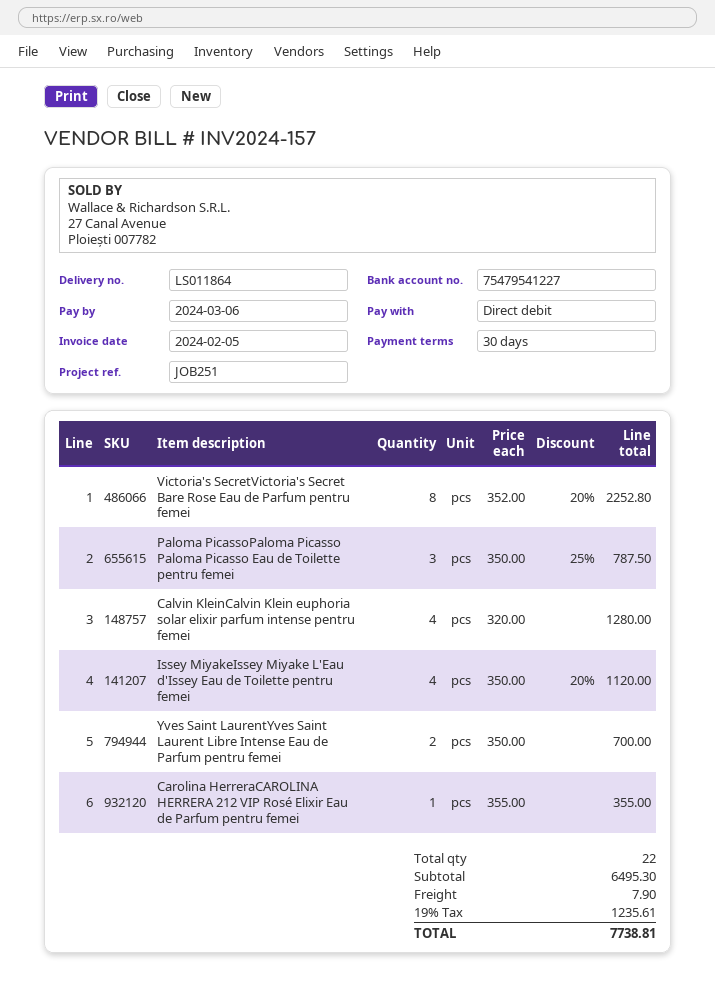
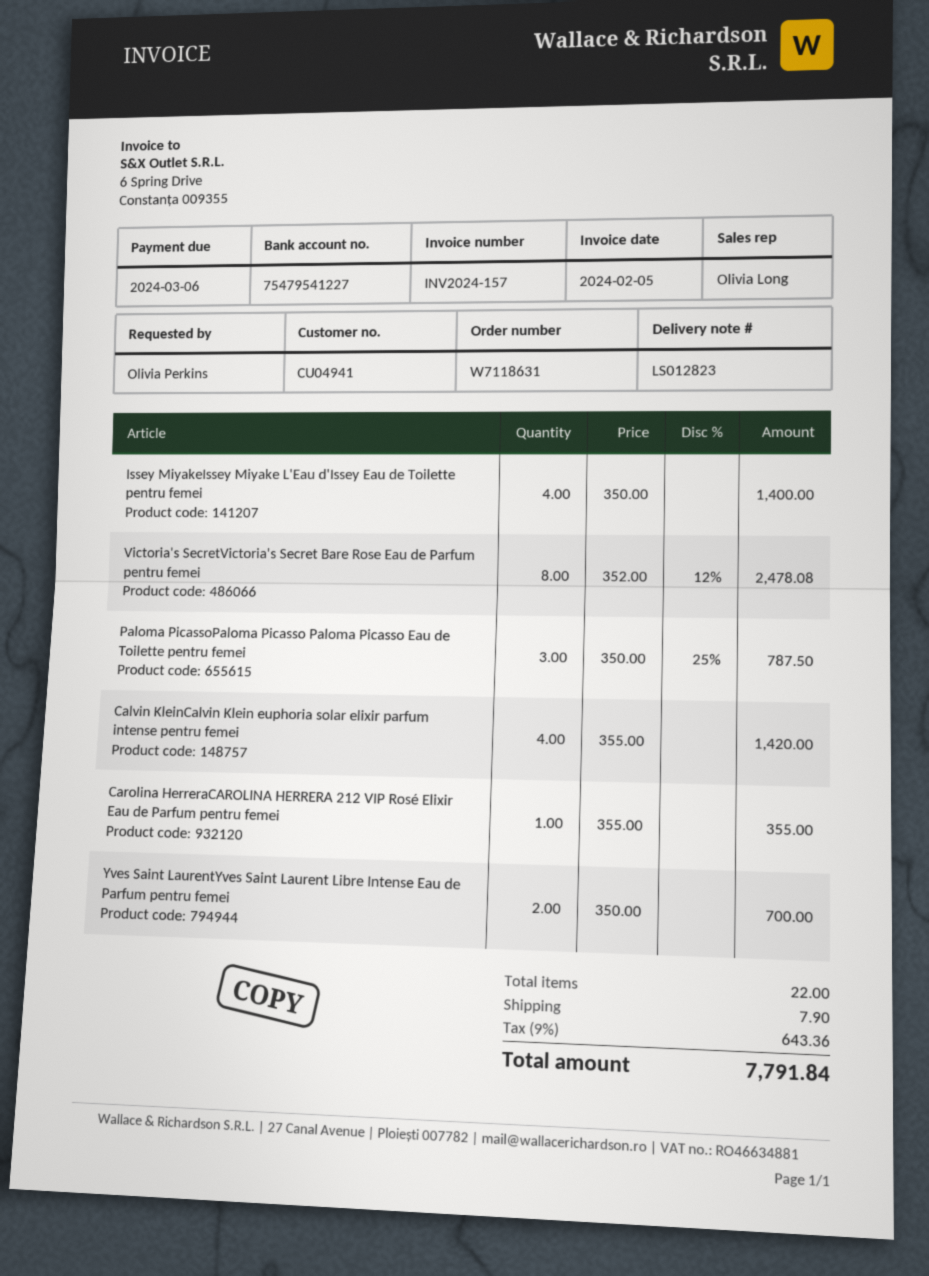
delivery note number: LS011864 -> LS012823
Victoria's SecretVictoria's Secret Bare Rose Eau de Parfum pentru femei: 8 x 352.00 - 20% = 2252.80 -> 8 x 352.00 - 12% = 2478.08
Calvin KleinCalvin Klein euphoria solar elixir parfum intense pentru femei: 4 x 320.00 = 1280.00 -> 4 x 355.00 = 1420.00
Issey MiyakeIssey Miyake L'Eau d'Issey Eau de Toilette pentru femei: 4 x 350.00 - 20% = 1120.00 -> 4 x 350.00 = 1400.00
tax: 19% = 1235.61 -> 9% = 643.36
total: 7738.81 -> 7791.84

